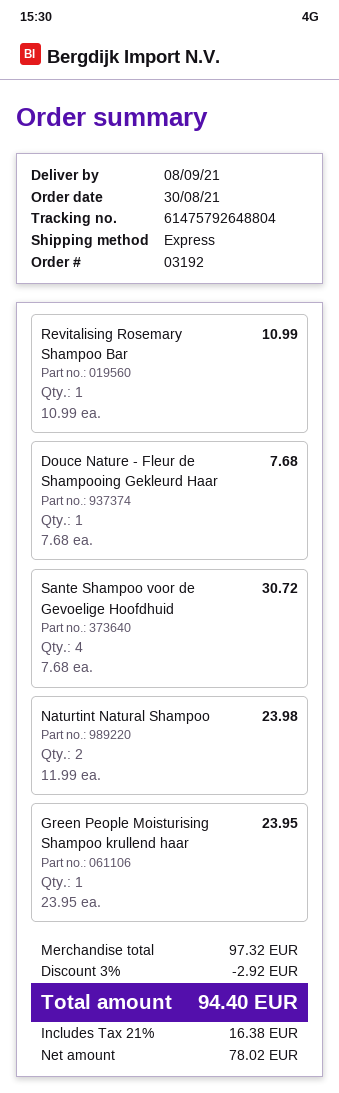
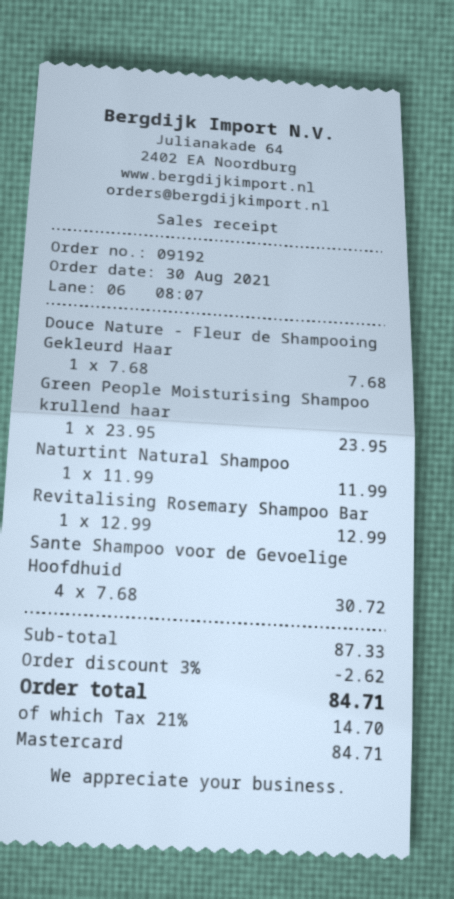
order number: 03192 -> 09192
Revitalising Rosemary Shampoo Bar: 1 x 10.99 = 10.99 -> 1 x 12.99 = 12.99
Naturtint Natural Shampoo: 2 x 11.99 = 23.98 -> 1 x 11.99 = 11.99
subtotal: 97.32 -> 87.33
discount: 3% = 2.92 -> 3% = 2.62
tax: 21% = 16.38 -> 21% = 14.70
total: 94.40 -> 84.71

